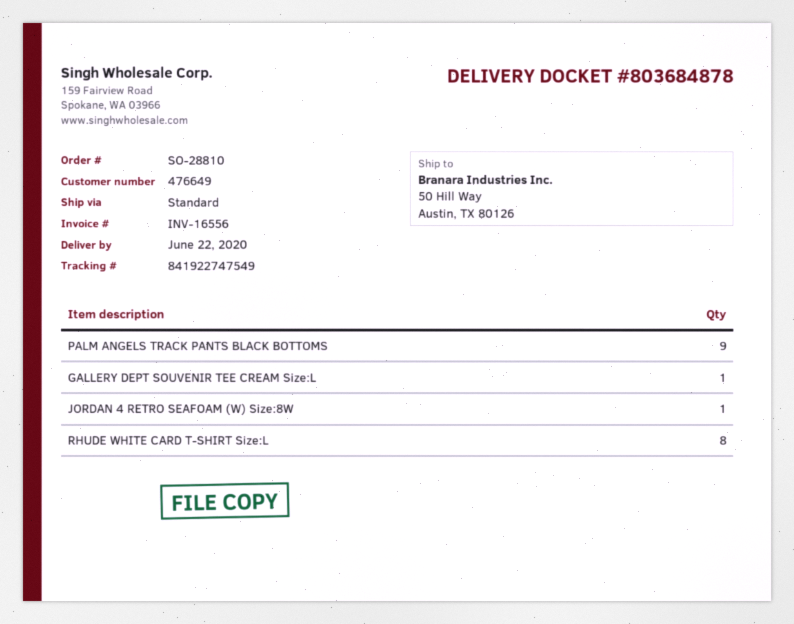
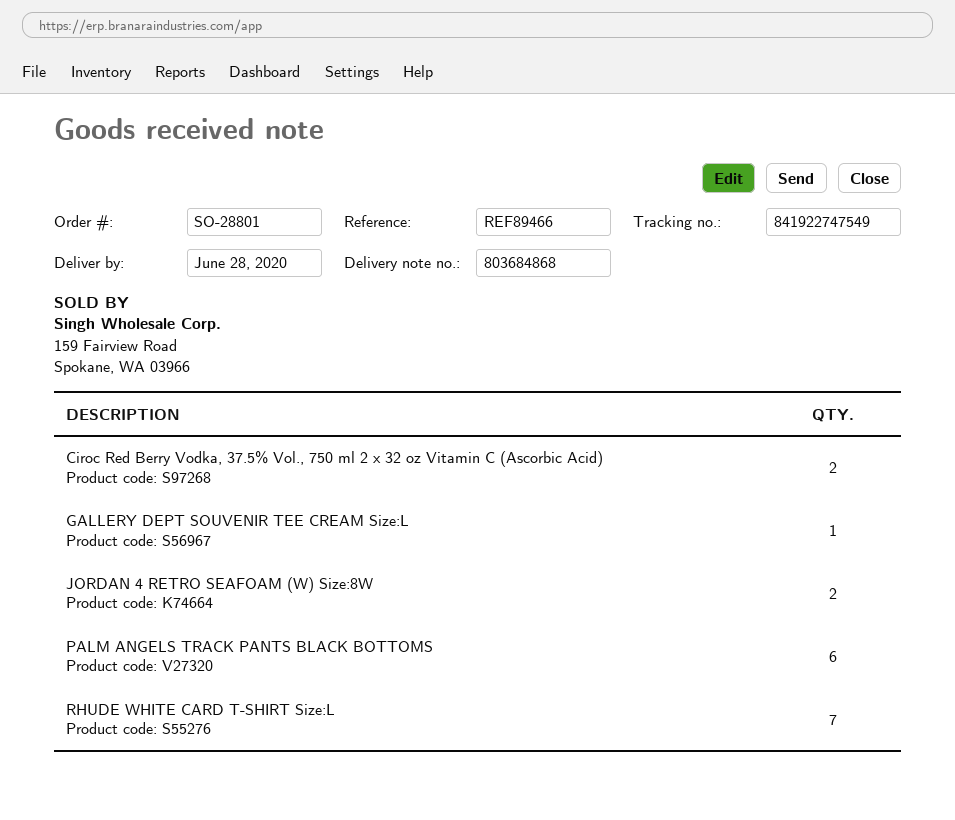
order number: SO-28810 -> SO-28801
delivery note number: 803684878 -> 803684868
delivery date: 2020-06-22 -> 2020-06-28
PALM ANGELS TRACK PANTS BLACK BOTTOMS: 9 -> 6
JORDAN 4 RETRO SEAFOAM (W) Size:8W: 1 -> 2
RHUDE WHITE CARD T-SHIRT Size:L: 8 -> 7
Ciroc Red Berry Vodka, 37.5% Vol., 750 ml 2 x 32 oz Vitamin C (Ascorbic Acid): none -> 2

